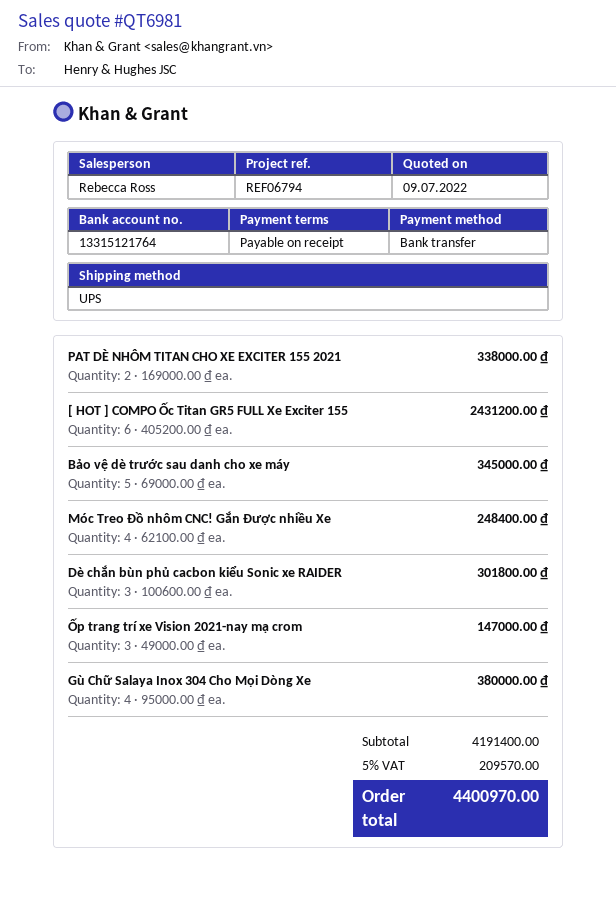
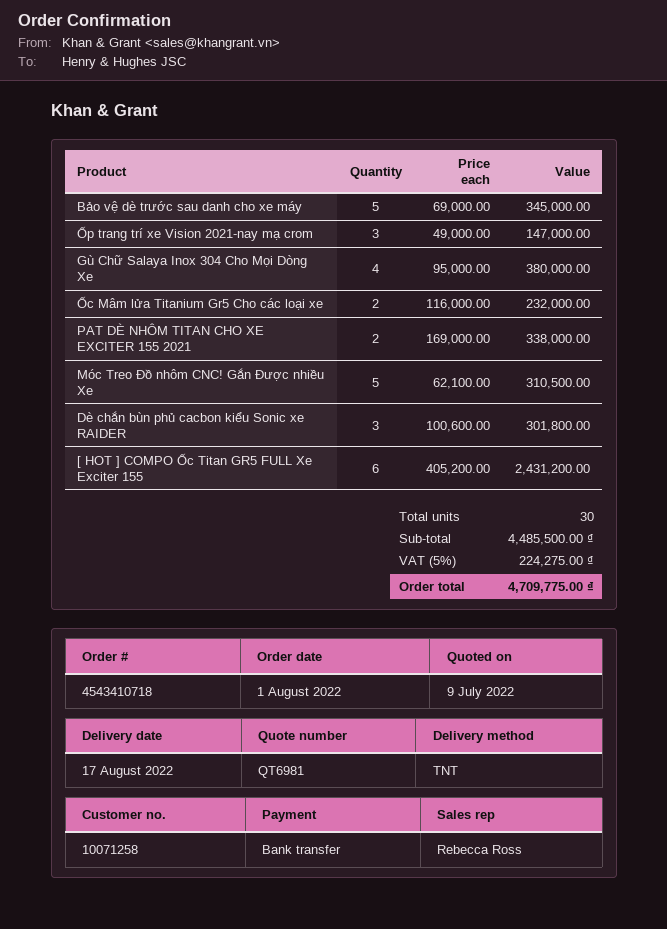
shipping method: UPS -> TNT
Móc Treo Đồ nhôm CNC! Gắn Được nhiều Xe: 4 x 62100.00 = 248400.00 -> 5 x 62100.00 = 310500.00
Ốc Mâm lửa Titanium Gr5 Cho các loại xe: none -> 2 x 116000.00 = 232000.00
subtotal: 4191400.00 -> 4485500.00
tax: 5% = 209570.00 -> 5% = 224275.00
total: 4400970.00 -> 4709775.00

